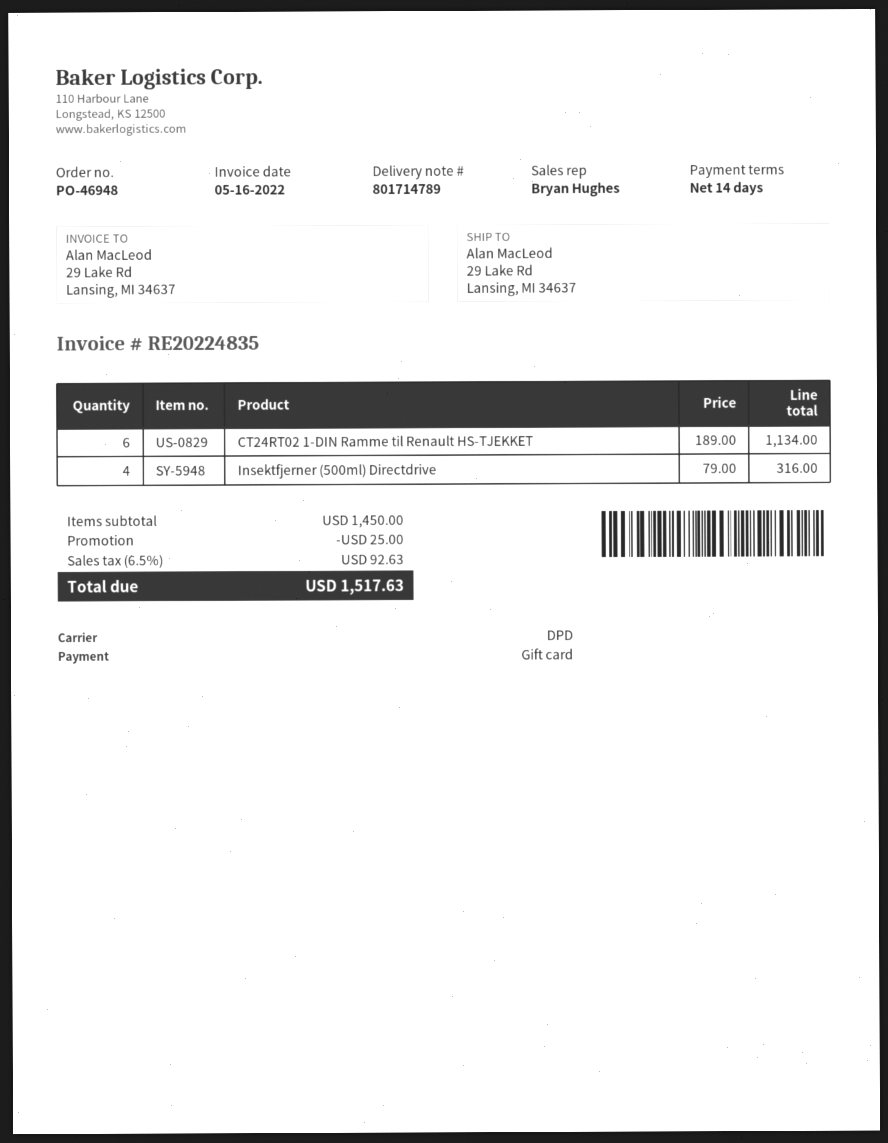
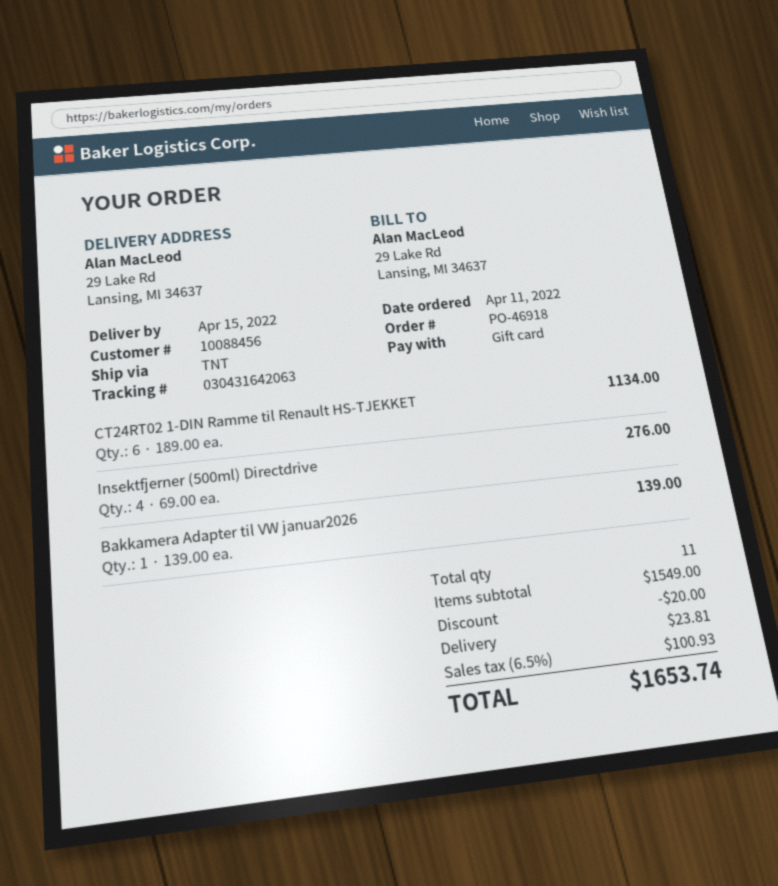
order number: PO-46948 -> PO-46918
shipping method: DPD -> TNT
Insektfjerner (500ml) Directdrive: 4 x 79.00 = 316.00 -> 4 x 69.00 = 276.00
Bakkamera Adapter til VW januar2026: none -> 1 x 139.00 = 139.00
subtotal: 1450.00 -> 1549.00
discount: 25.00 -> 20.00
shipping: none -> 23.81
tax: 6.5% = 92.63 -> 6.5% = 100.93
total: 1517.63 -> 1653.74

